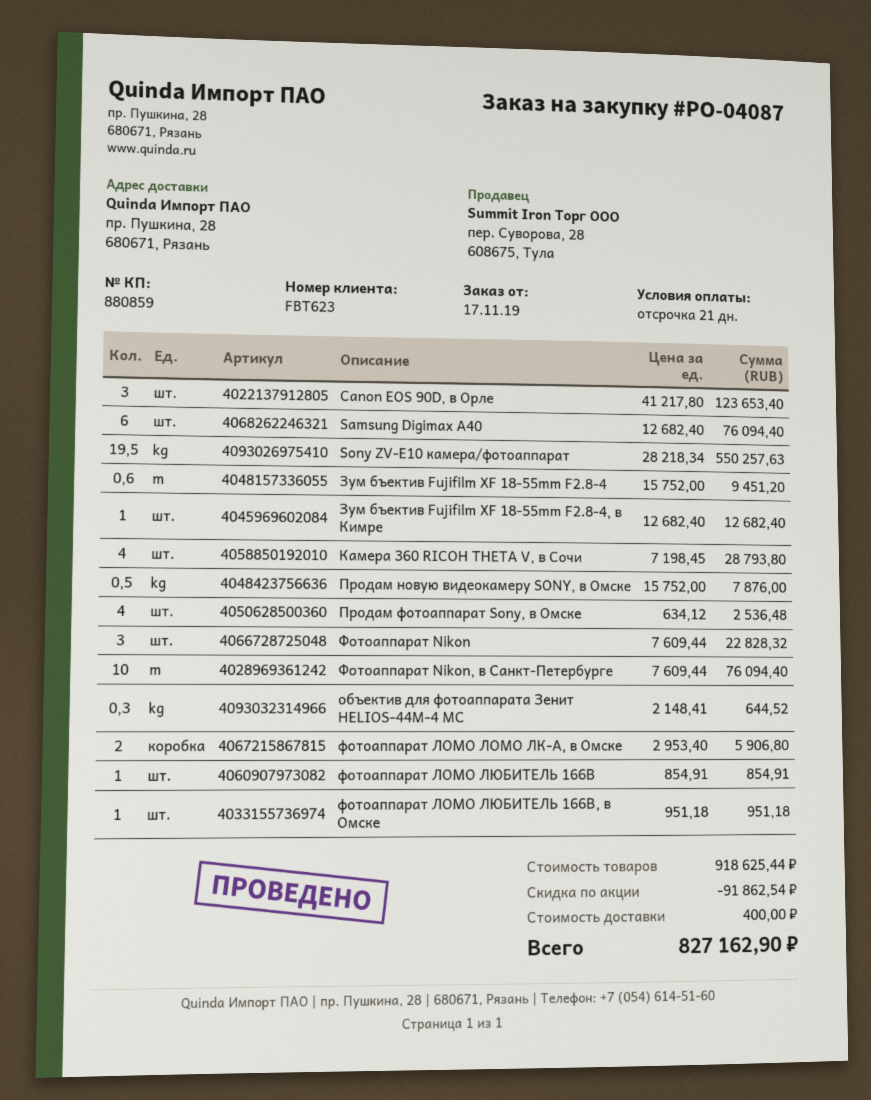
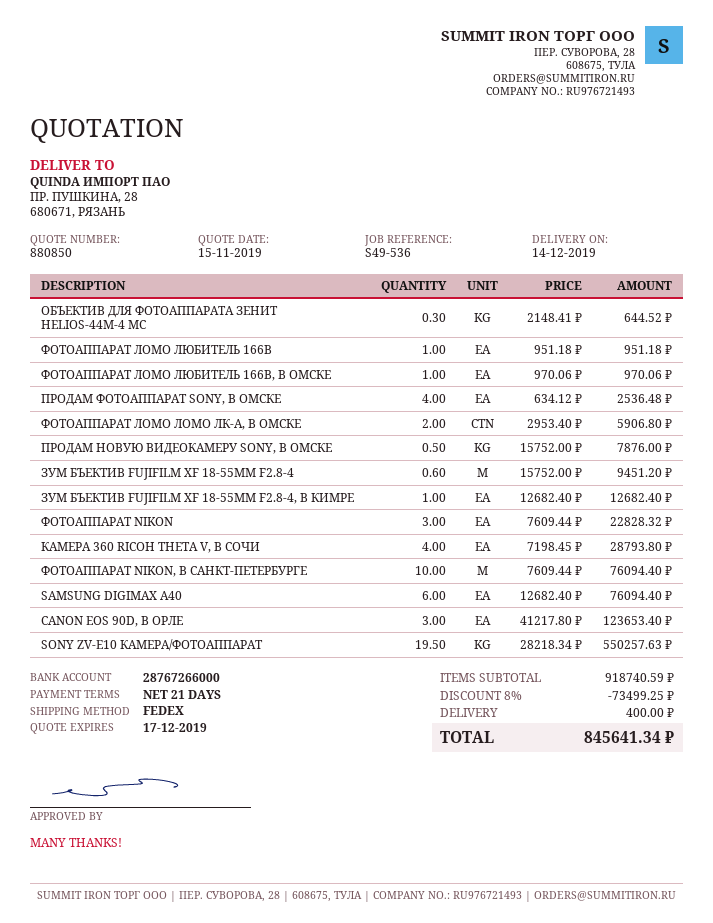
quote number: 880859 -> 880850
фотоаппарат ЛОМО ЛЮБИТЕЛЬ 166В: 1 x 854.91 = 854.91 -> 1 x 951.18 = 951.18
фотоаппарат ЛОМО ЛЮБИТЕЛЬ 166В, в Омске: 1 x 951.18 = 951.18 -> 1 x 970.06 = 970.06
subtotal: 918625.44 -> 918740.59
discount: 91862.54 -> 73499.25
total: 827162.90 -> 845641.34

